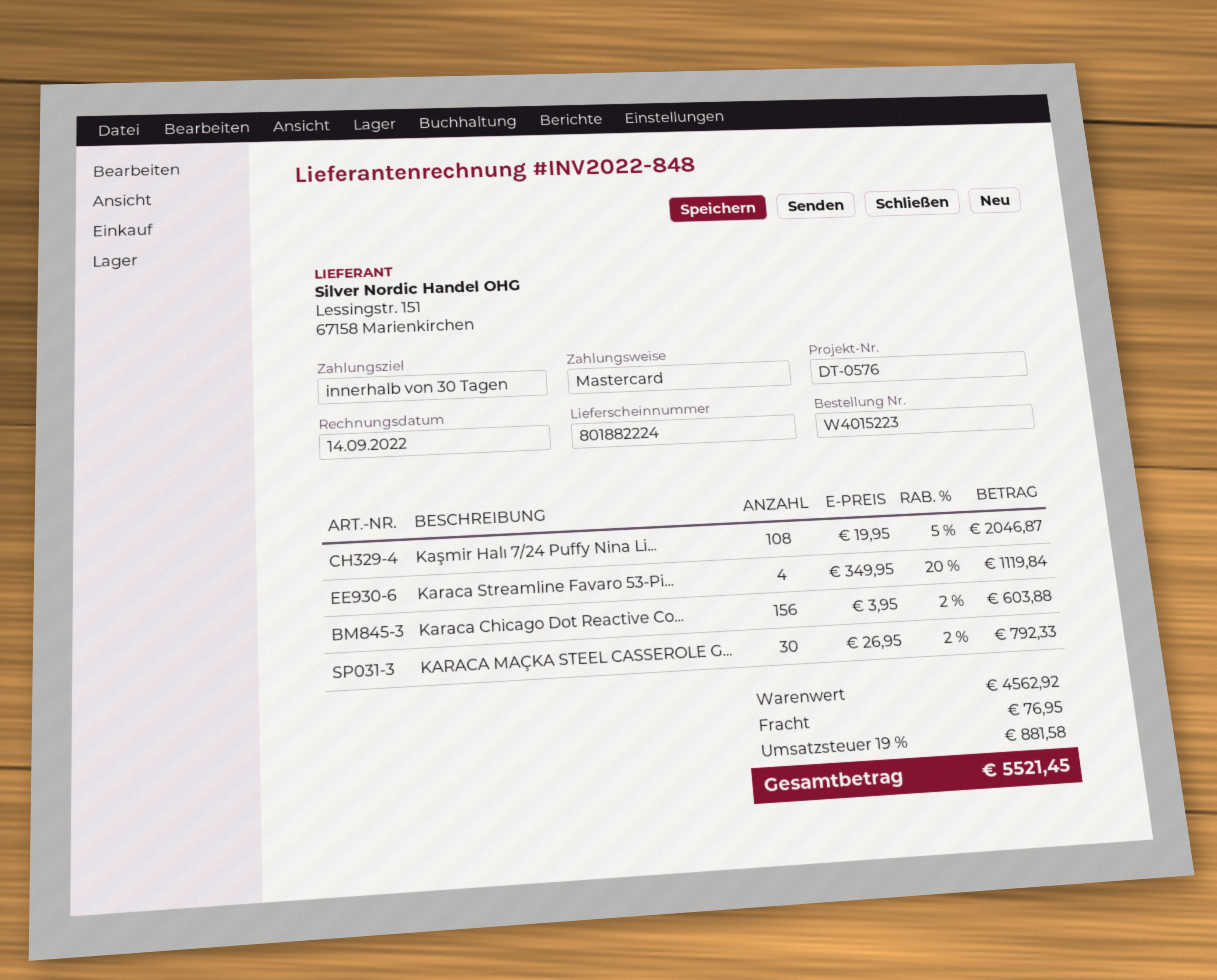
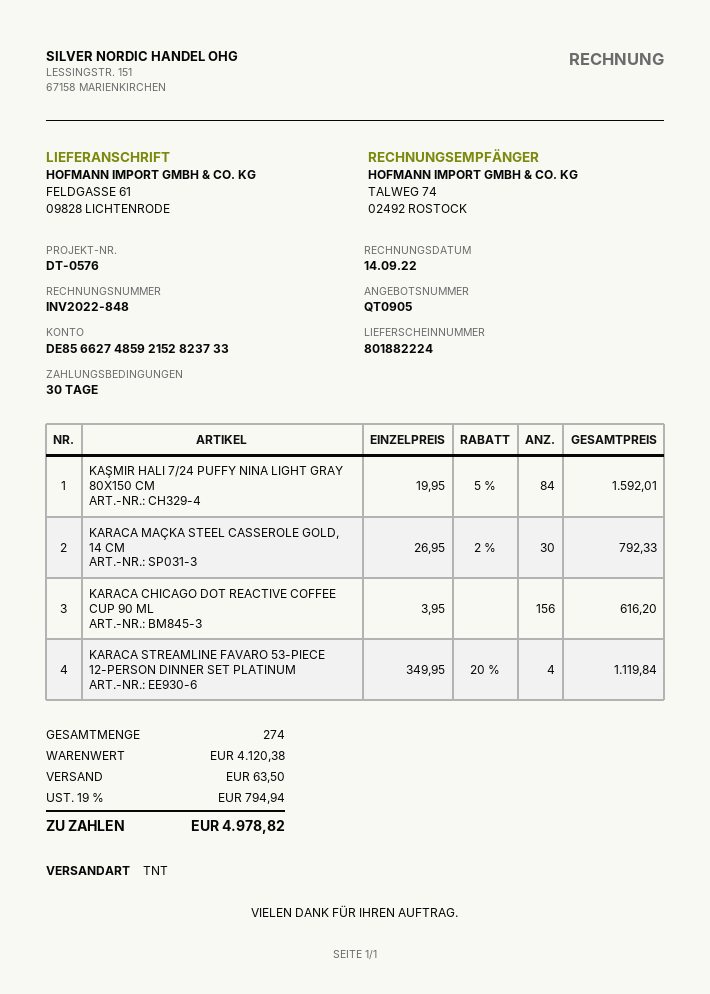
Kaşmir Halı 7/24 Puffy Nina Li...: 108 x 19.95 - 5% = 2046.87 -> 84 x 19.95 - 5% = 1592.01
Karaca Chicago Dot Reactive Co...: 156 x 3.95 - 2% = 603.88 -> 156 x 3.95 = 616.20
subtotal: 4562.92 -> 4120.38
shipping: 76.95 -> 63.50
tax: 19% = 881.58 -> 19% = 794.94
total: 5521.45 -> 4978.82

